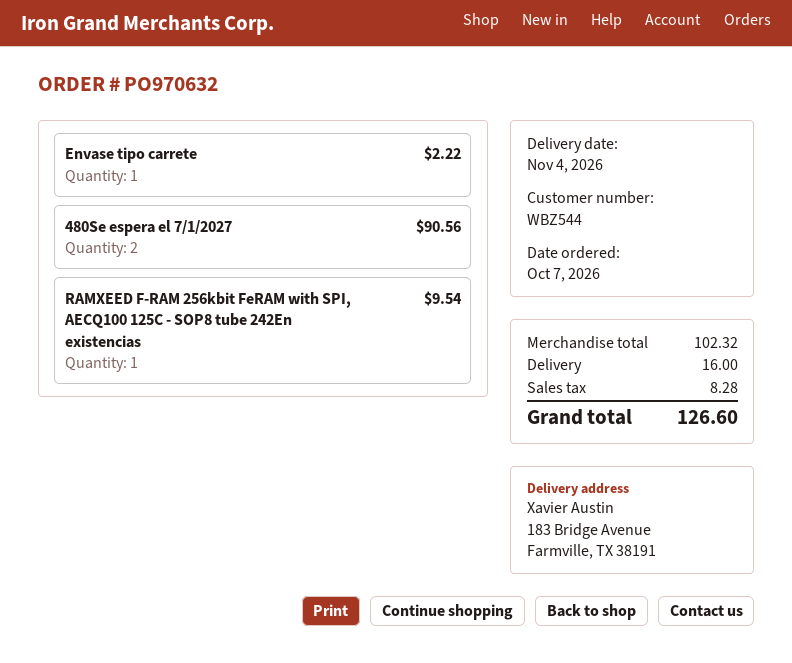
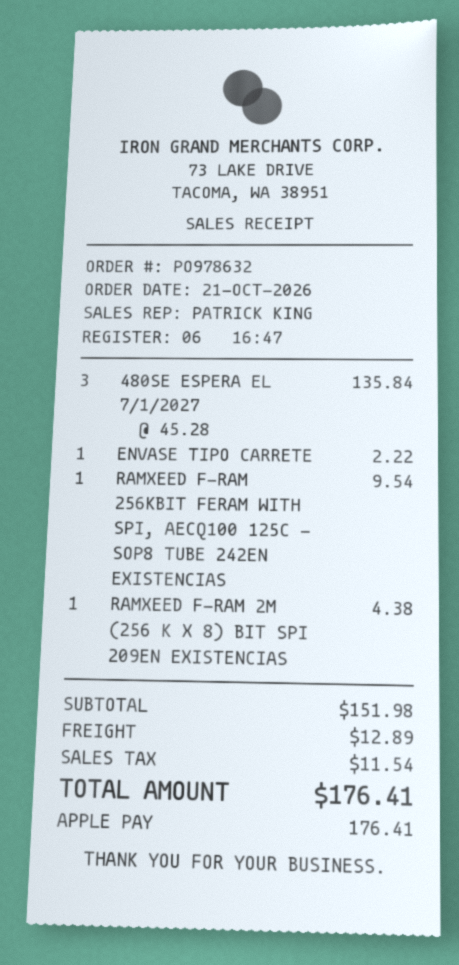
order number: PO970632 -> PO978632
order date: 2026-10-07 -> 2026-10-21
480Se espera el 7/1/2027: 2 for 90.56 -> 3 for 135.84
RAMXEED F-RAM 2M (256 K X 8) BIT SPI 209EN EXISTENCIAS: none -> 1 for 4.38
subtotal: 102.32 -> 151.98
shipping: 16.00 -> 12.89
tax: 8.28 -> 11.54
total: 126.60 -> 176.41

